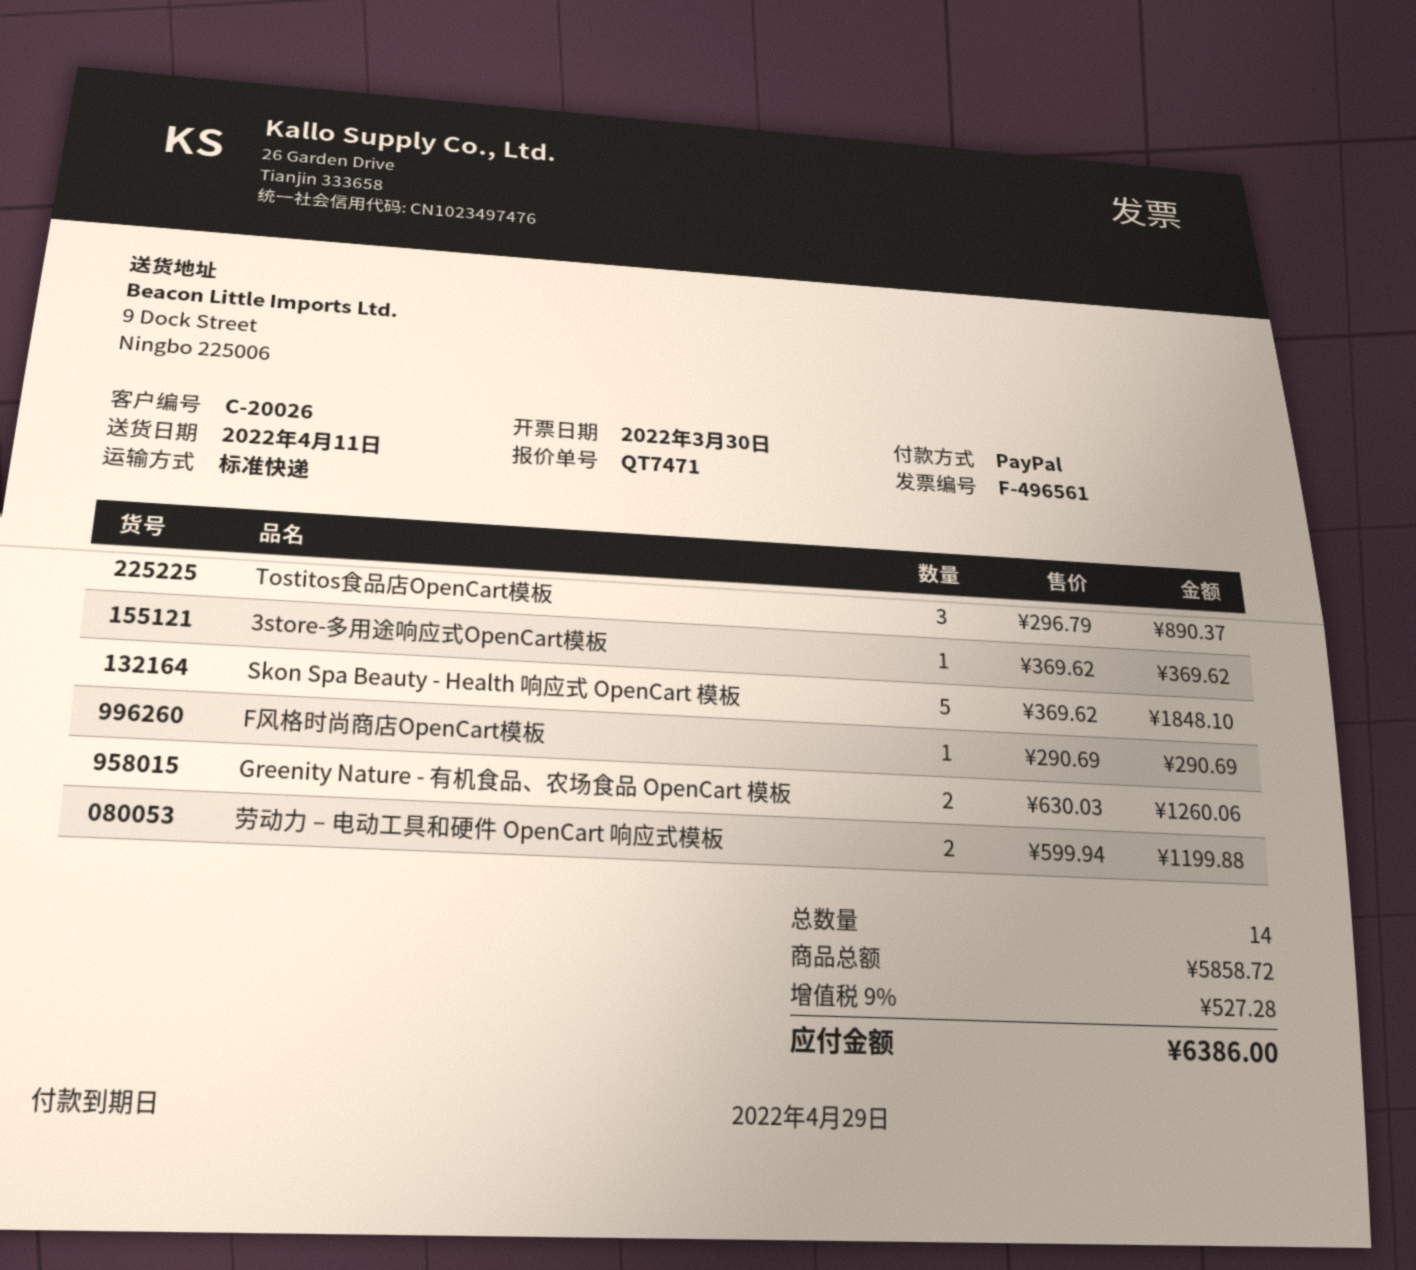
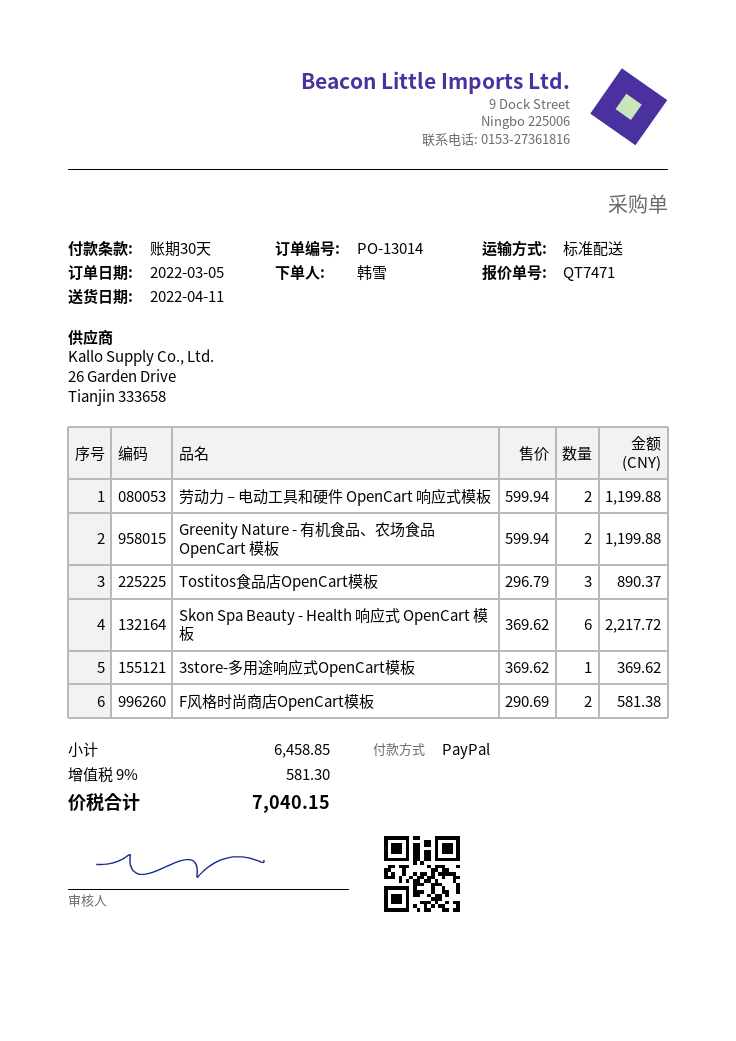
Skon Spa Beauty - Health 响应式 OpenCart 模板: 5 x 369.62 = 1848.10 -> 6 x 369.62 = 2217.72
F风格时尚商店OpenCart模板: 1 x 290.69 = 290.69 -> 2 x 290.69 = 581.38
Greenity Nature - 有机食品、农场食品 OpenCart 模板: 2 x 630.03 = 1260.06 -> 2 x 599.94 = 1199.88
subtotal: 5858.72 -> 6458.85
tax: 9% = 527.28 -> 9% = 581.30
total: 6386.00 -> 7040.15

